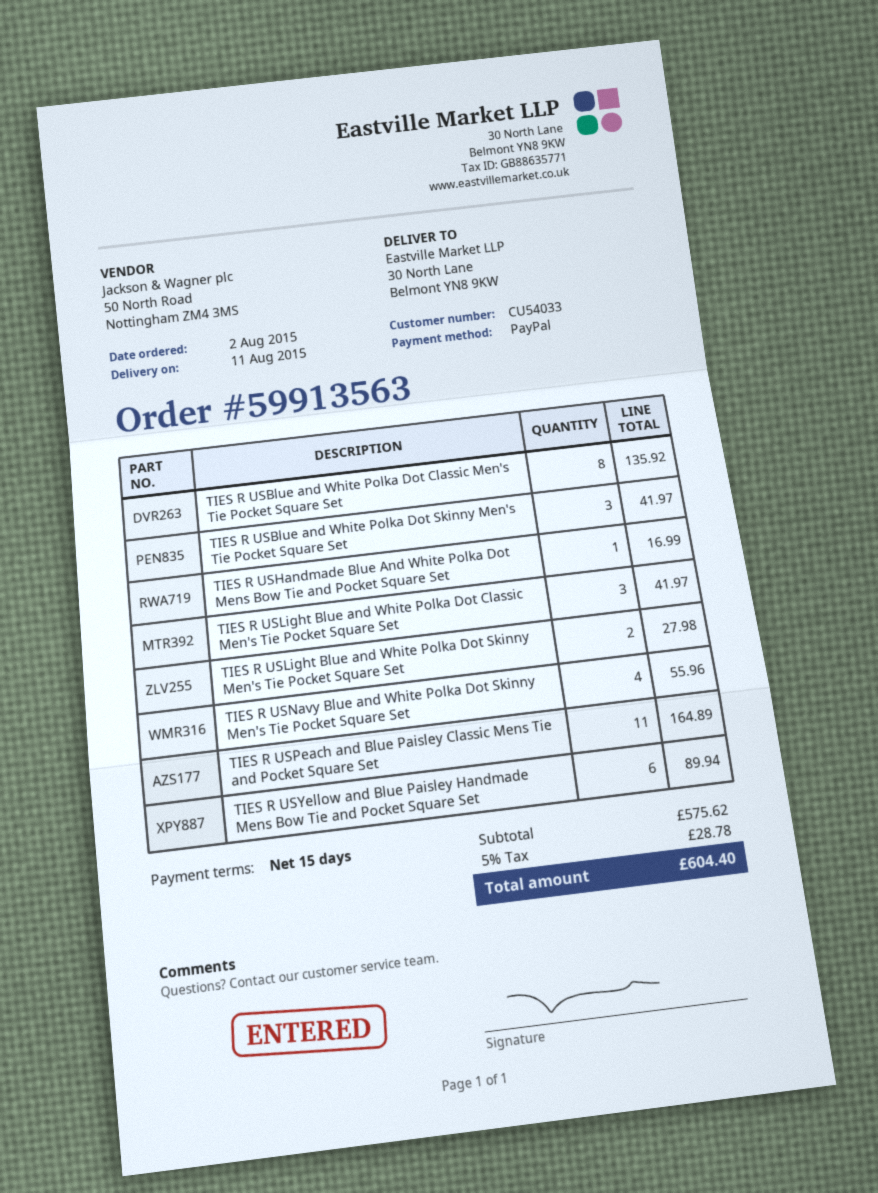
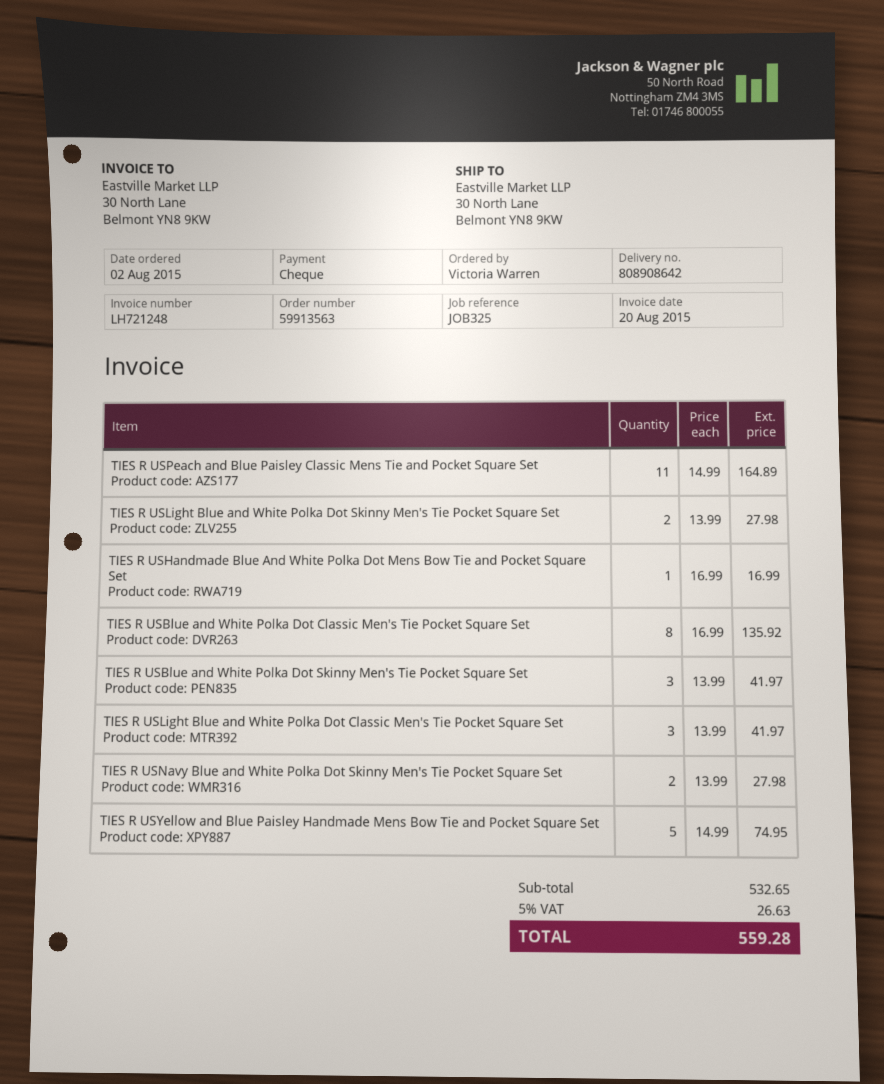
payment method: PayPal -> cheque
TIES R USNavy Blue and White Polka Dot Skinny Men's Tie Pocket Square Set: 4 for 55.96 -> 2 for 27.98
TIES R USYellow and Blue Paisley Handmade Mens Bow Tie and Pocket Square Set: 6 for 89.94 -> 5 for 74.95
subtotal: 575.62 -> 532.65
tax: 5% = 28.78 -> 5% = 26.63
total: 604.40 -> 559.28

